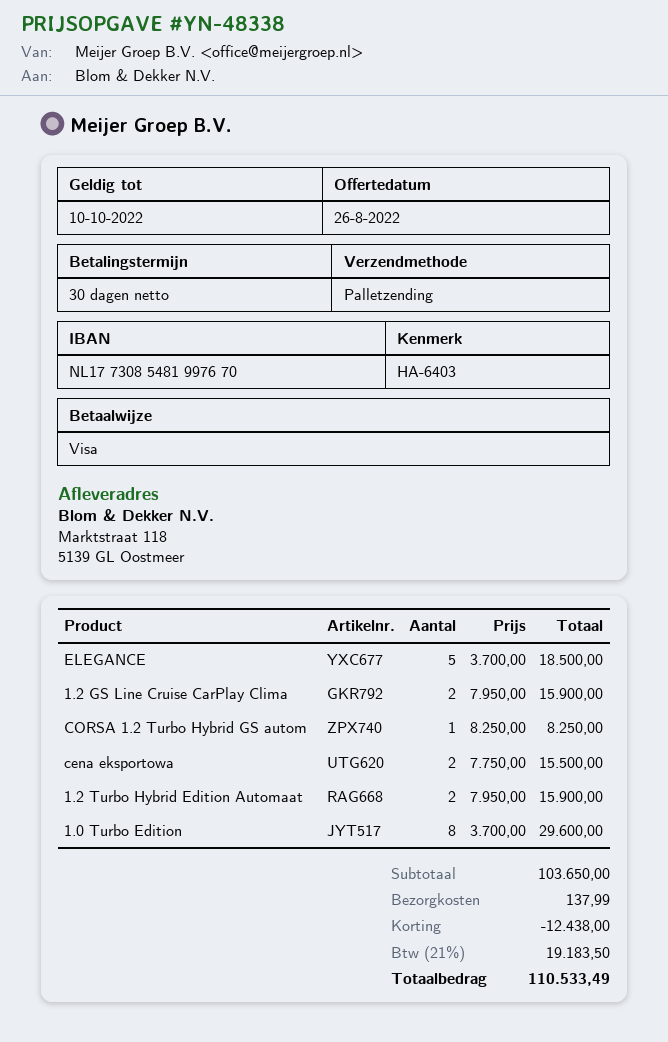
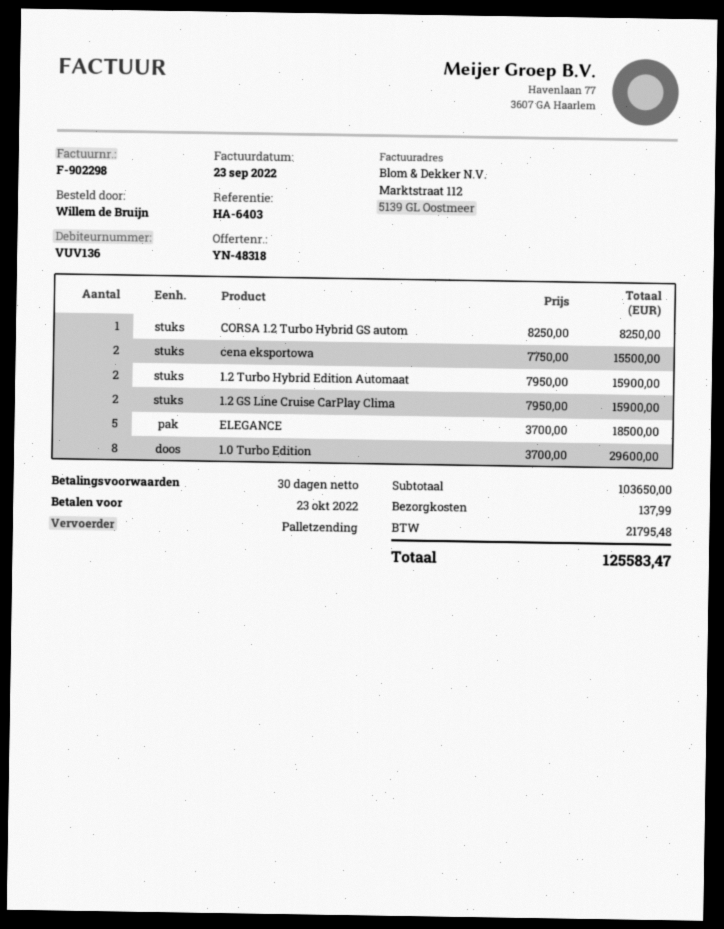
quote number: YN-48338 -> YN-48318
discount: 12438.00 -> none
tax: 19183.50 -> 21795.48
total: 110533.49 -> 125583.47

